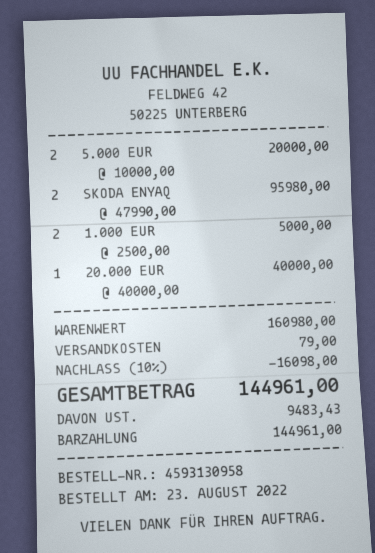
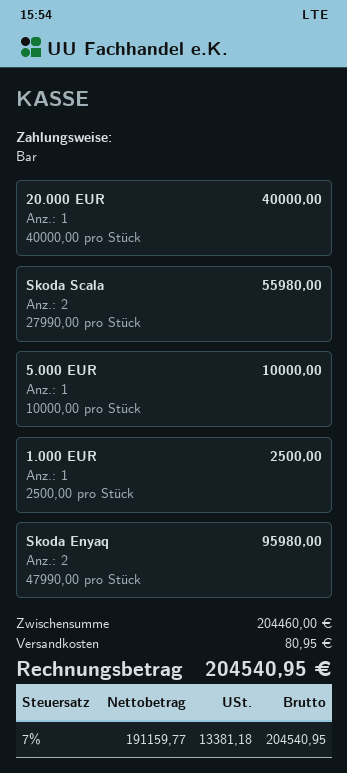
5.000 EUR: 2 x 10000.00 = 20000.00 -> 1 x 10000.00 = 10000.00
1.000 EUR: 2 x 2500.00 = 5000.00 -> 1 x 2500.00 = 2500.00
Skoda Scala: none -> 2 x 27990.00 = 55980.00
subtotal: 160980.00 -> 204460.00
discount: 10% = 16098.00 -> none
shipping: 79.00 -> 80.95
tax: 9483.43 -> 13381.18
total: 144961.00 -> 204540.95

